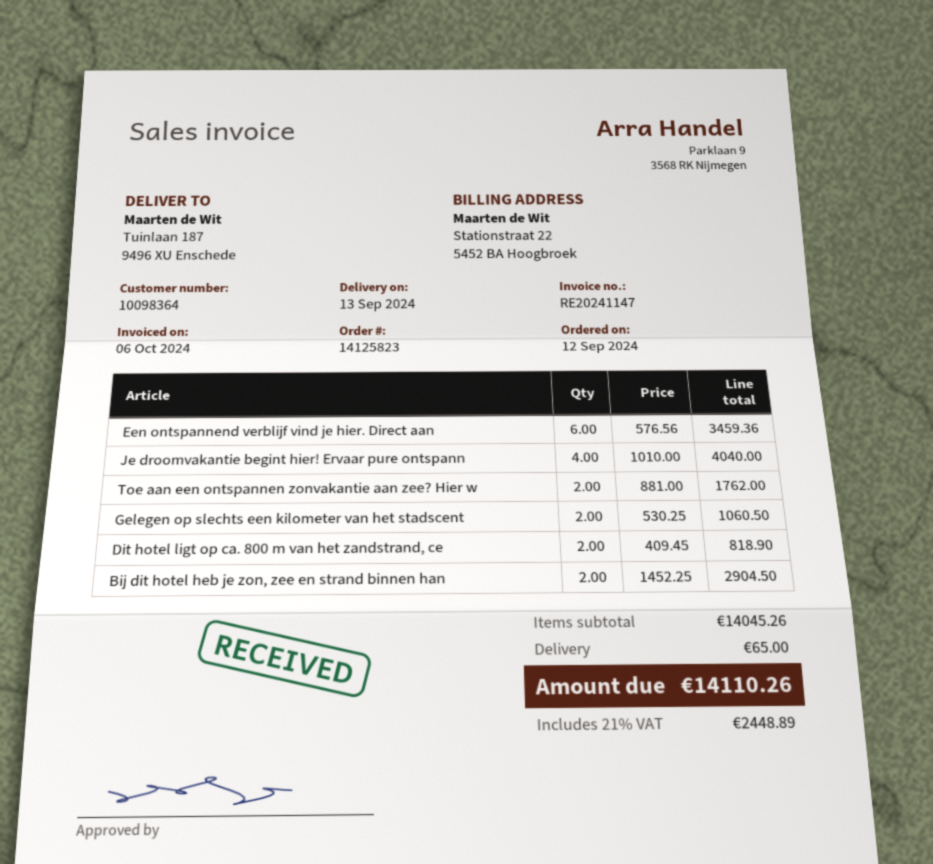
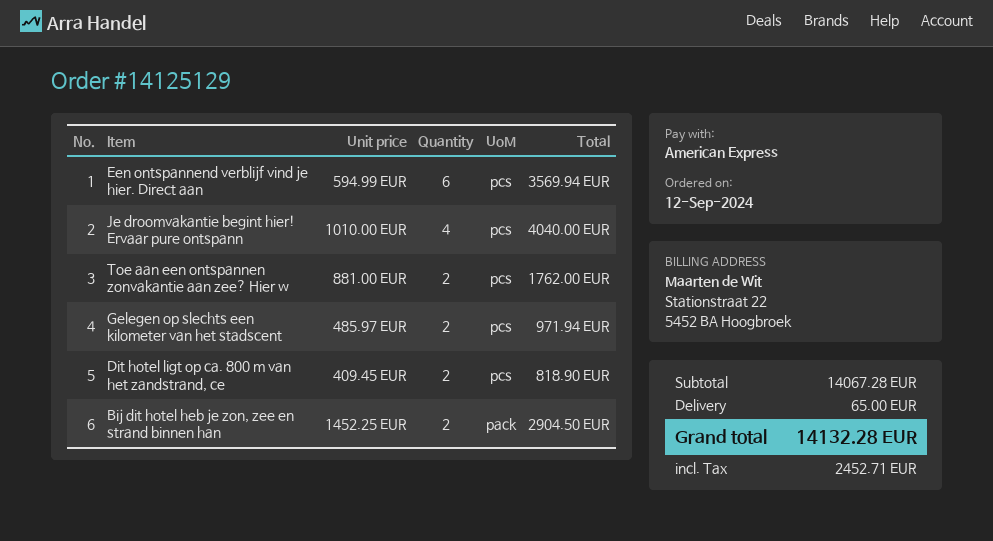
order number: 14125823 -> 14125129
Een ontspannend verblijf vind je hier. Direct aan: 6 x 576.56 = 3459.36 -> 6 x 594.99 = 3569.94
Gelegen op slechts een kilometer van het stadscent: 2 x 530.25 = 1060.50 -> 2 x 485.97 = 971.94
subtotal: 14045.26 -> 14067.28
tax: 2448.89 -> 2452.71
total: 14110.26 -> 14132.28

